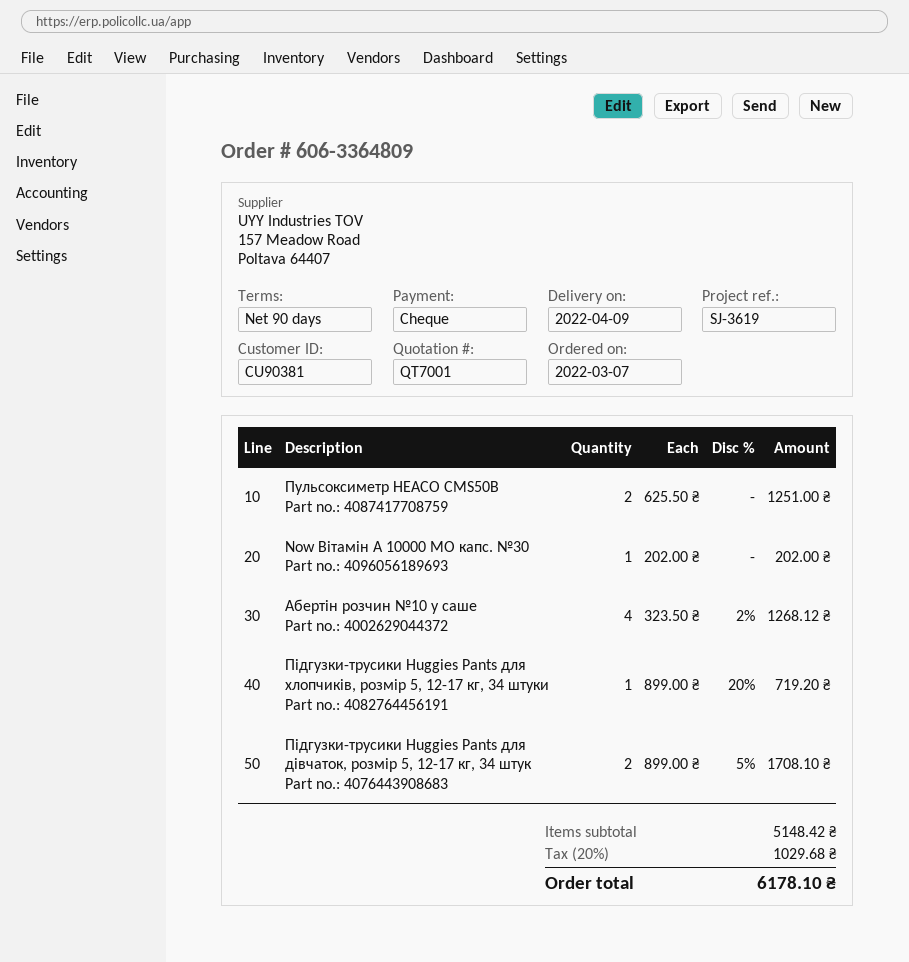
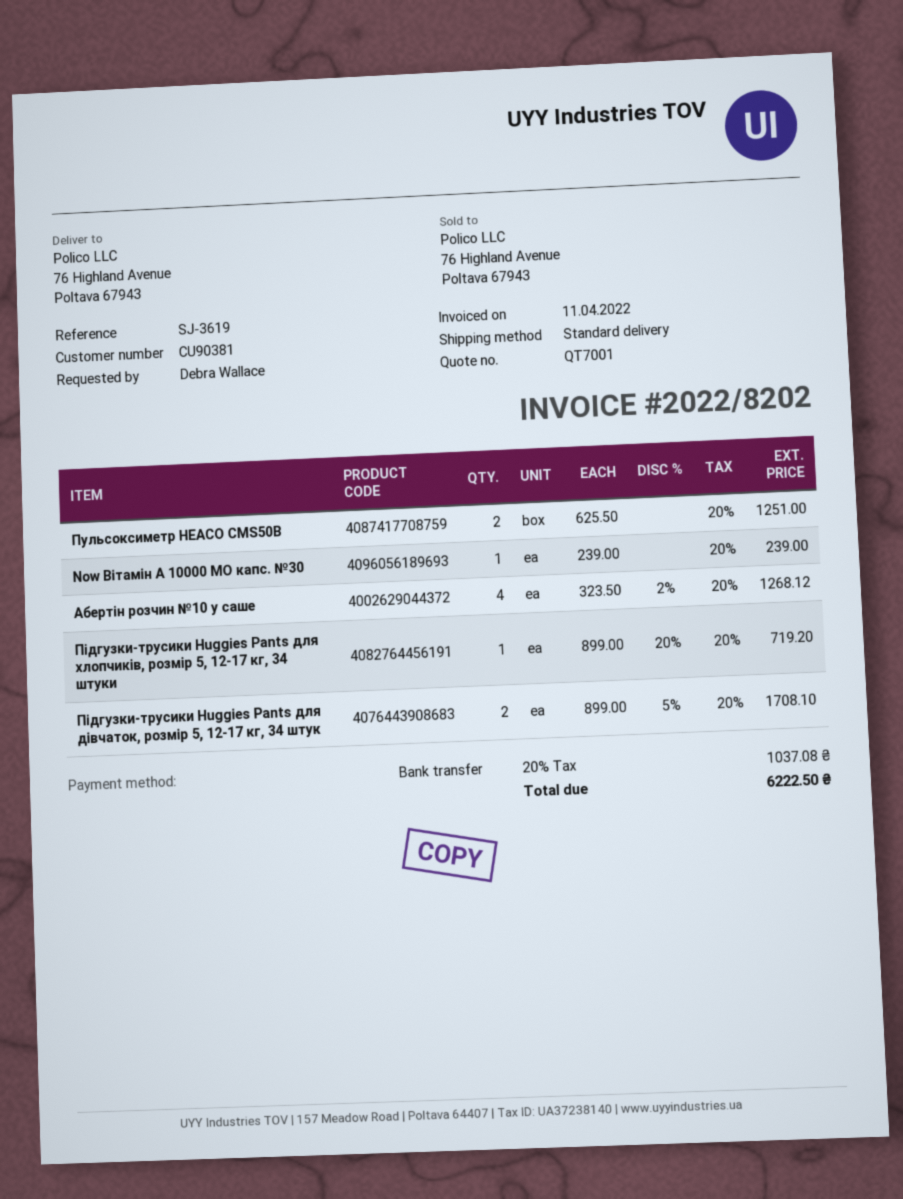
payment method: cheque -> bank transfer
Now Вітамін А 10000 МО капс. №30: 1 x 202.00 = 202.00 -> 1 x 239.00 = 239.00
tax: 20% = 1029.68 -> 20% = 1037.08
total: 6178.10 -> 6222.50

